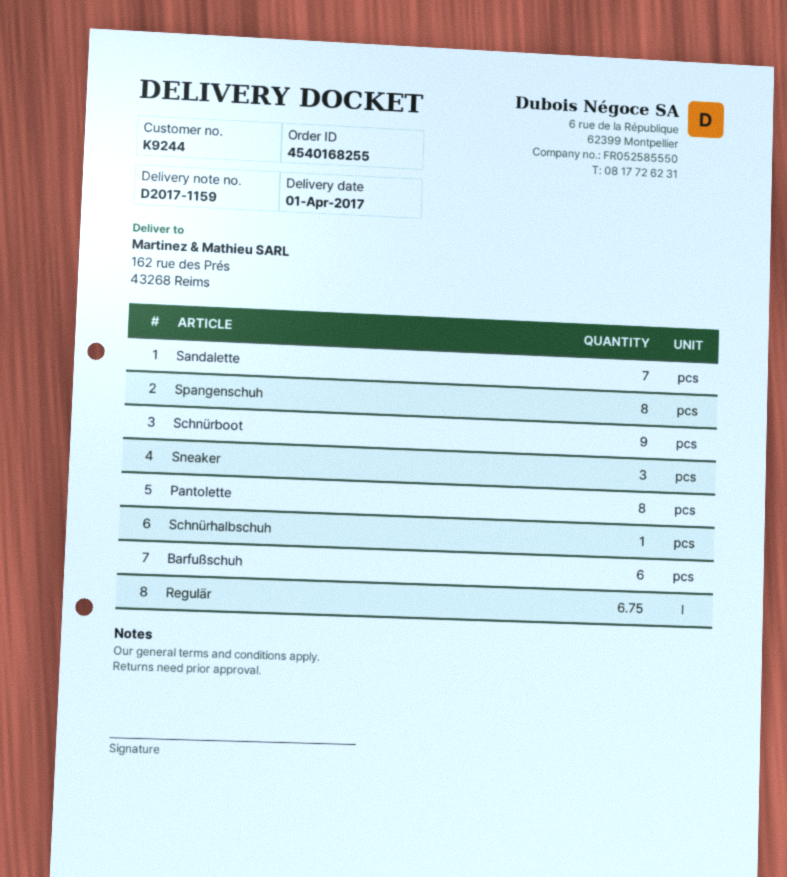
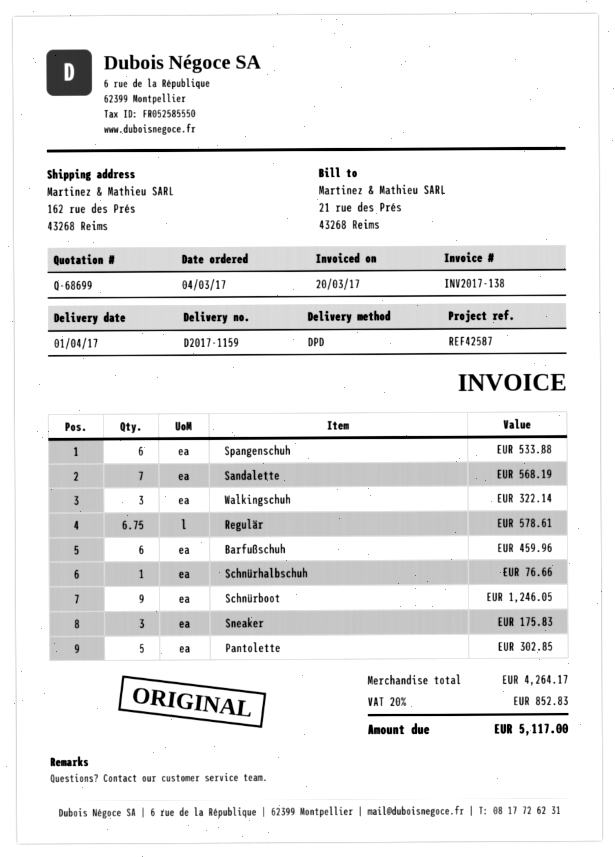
Spangenschuh: 8 -> 6
Pantolette: 8 -> 5
Walkingschuh: none -> 3

